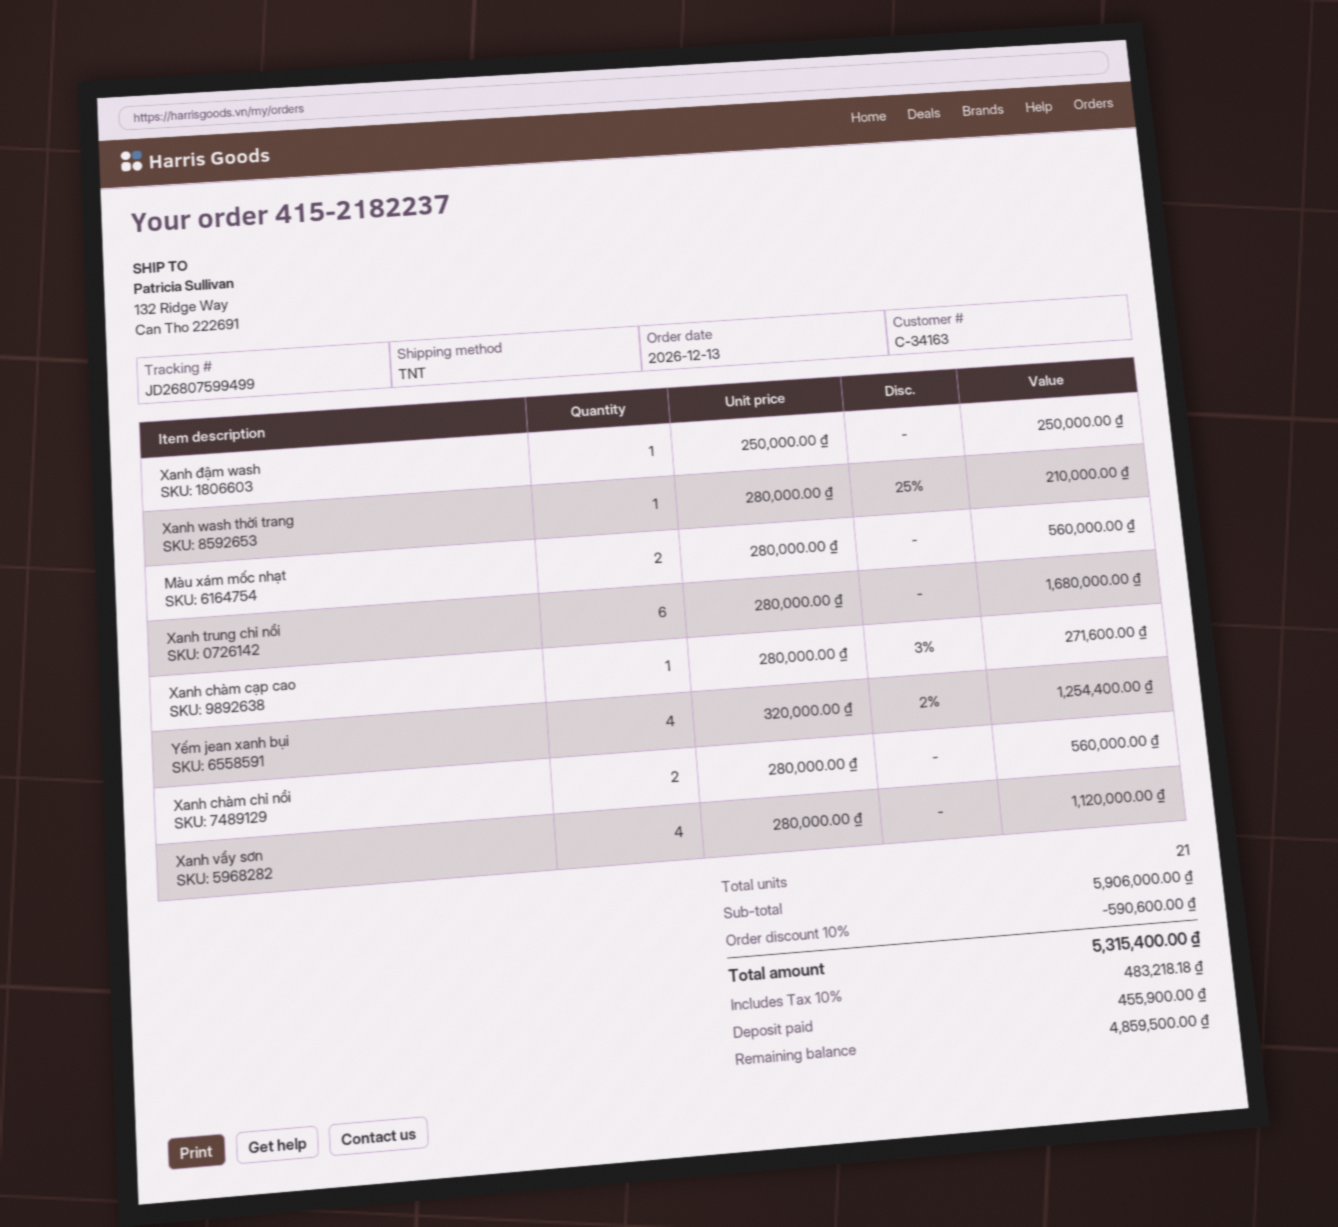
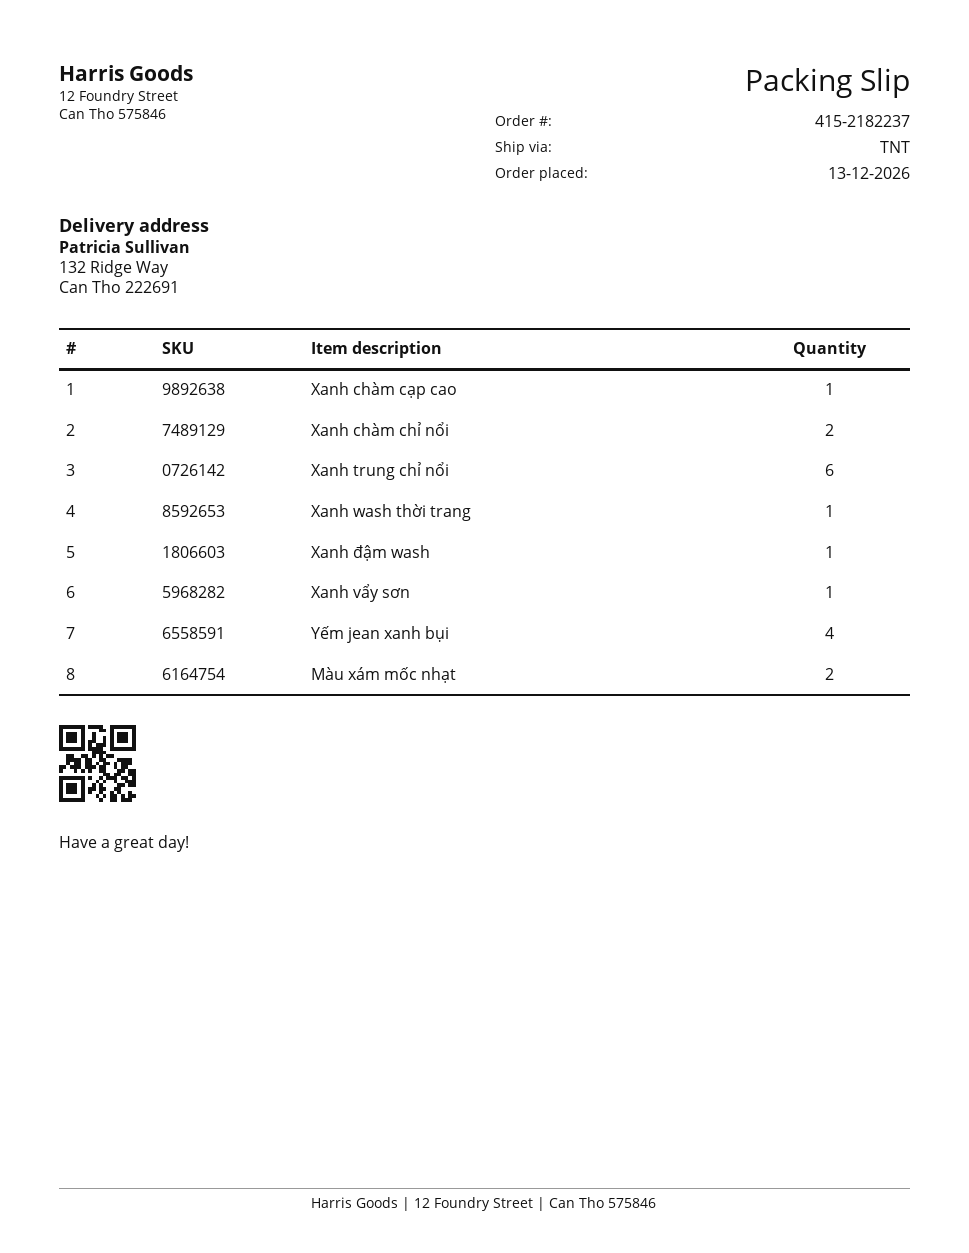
Xanh vẩy sơn: 4 -> 1

